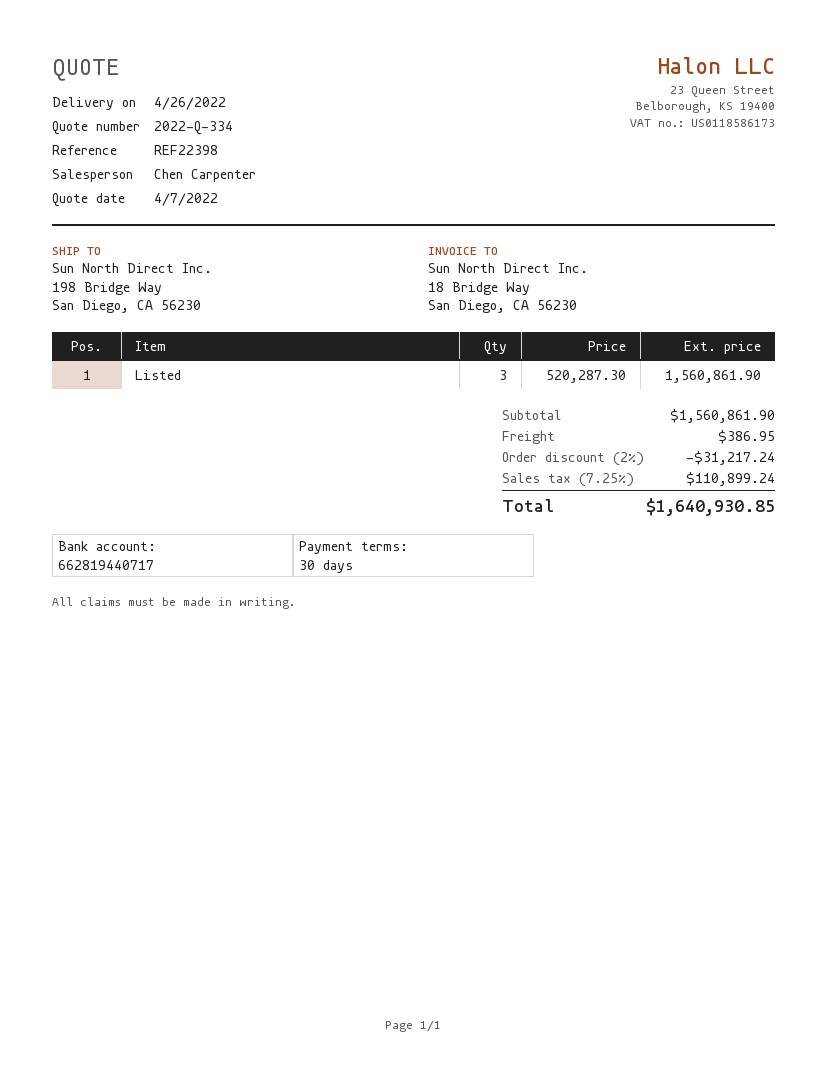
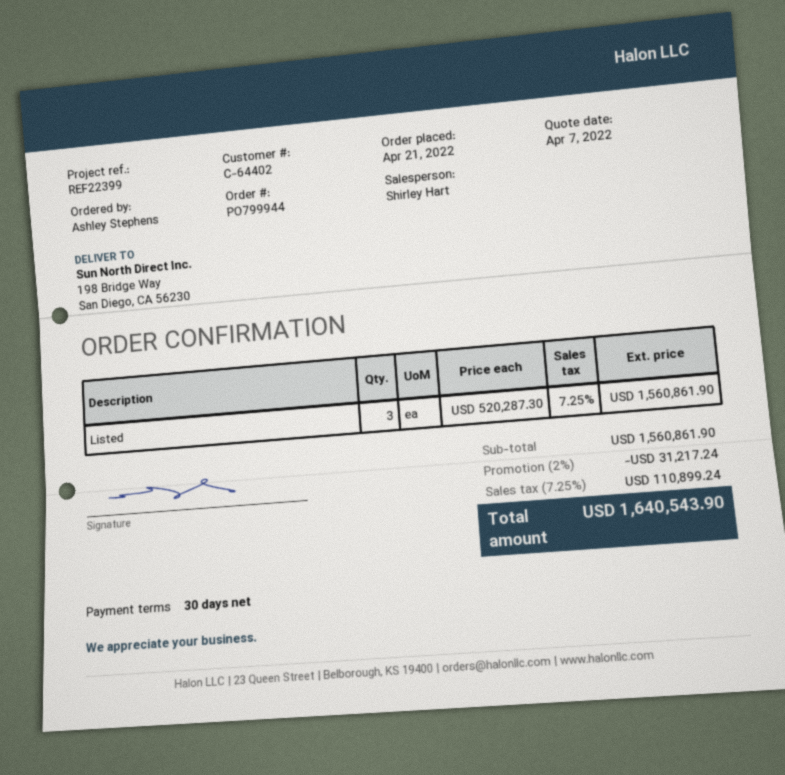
reference: REF22398 -> REF22399
sales rep: Chen Carpenter -> Shirley Hart
shipping: 386.95 -> none
total: 1640930.85 -> 1640543.90

